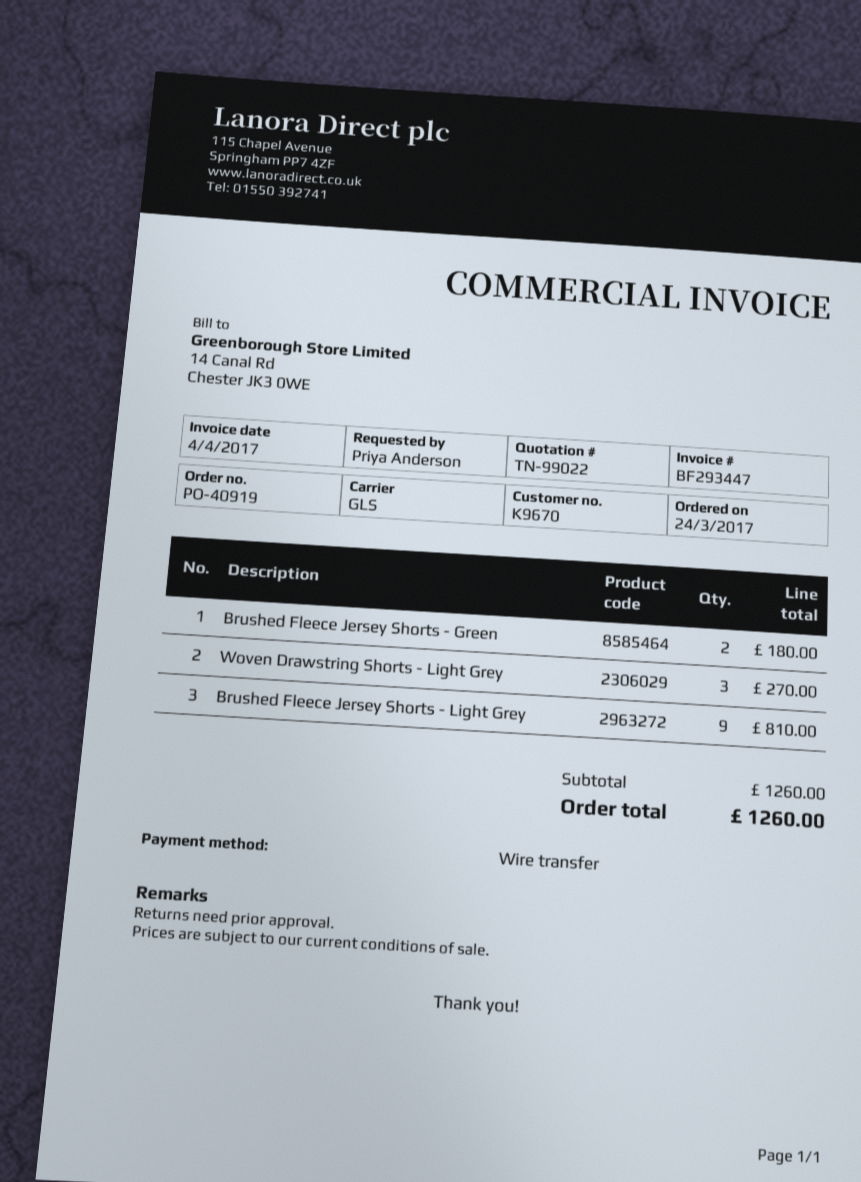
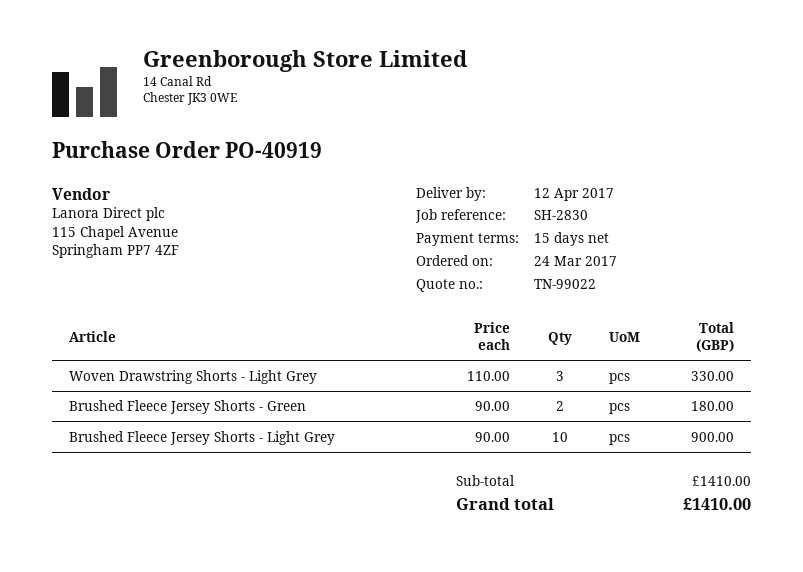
Woven Drawstring Shorts - Light Grey: 3 for 270.00 -> 3 for 330.00
Brushed Fleece Jersey Shorts - Light Grey: 9 for 810.00 -> 10 for 900.00
subtotal: 1260.00 -> 1410.00
total: 1260.00 -> 1410.00

